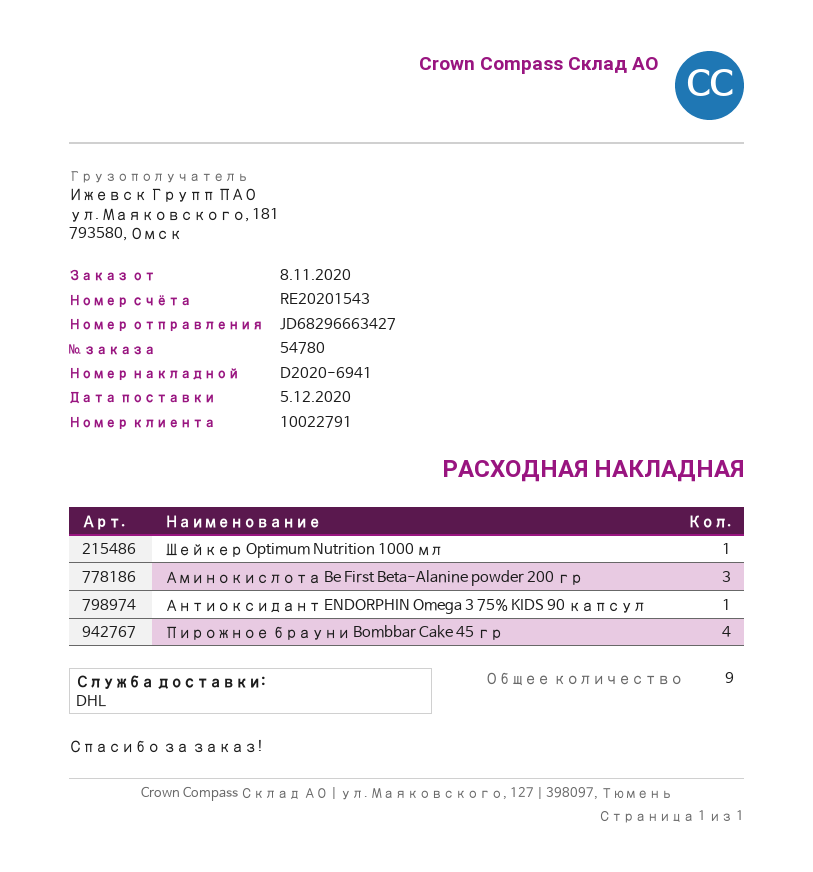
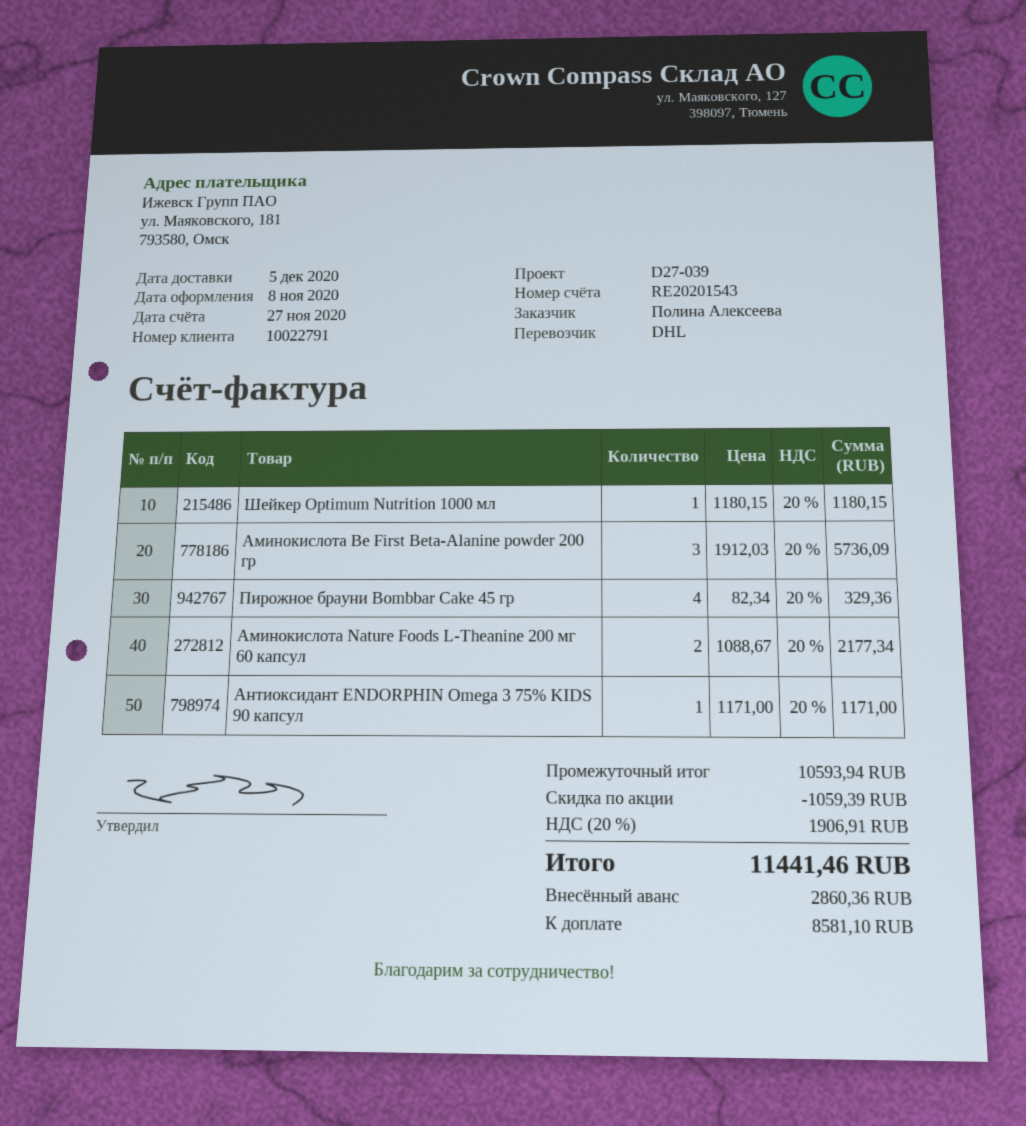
Аминокислота Nature Foods L-Theanine 200 мг 60 капсул: none -> 2

